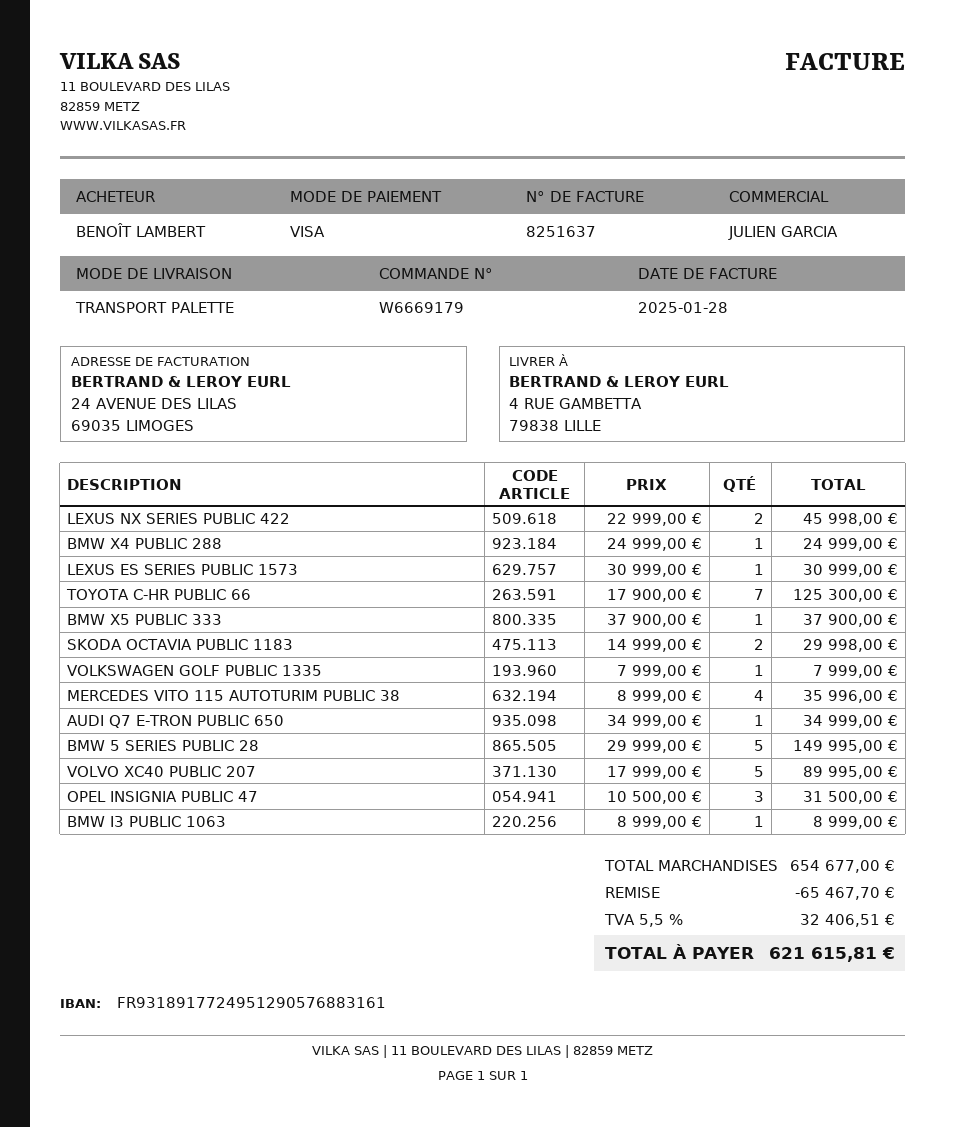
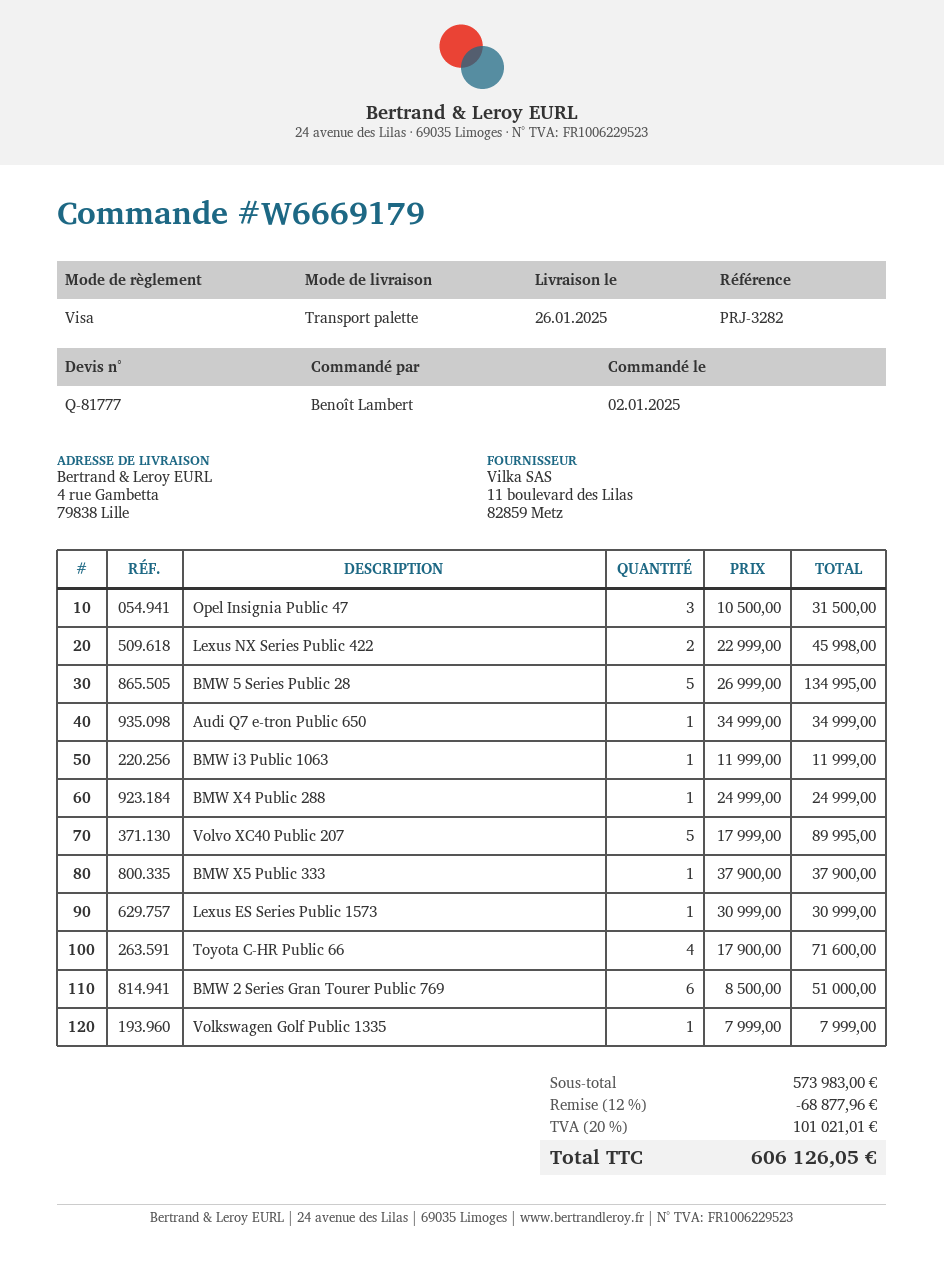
TOYOTA C-HR PUBLIC 66: 7 x 17900.00 = 125300.00 -> 4 x 17900.00 = 71600.00
SKODA OCTAVIA PUBLIC 1183: 2 x 14999.00 = 29998.00 -> none
MERCEDES VITO 115 AUTOTURIM PUBLIC 38: 4 x 8999.00 = 35996.00 -> none
BMW 5 SERIES PUBLIC 28: 5 x 29999.00 = 149995.00 -> 5 x 26999.00 = 134995.00
BMW I3 PUBLIC 1063: 1 x 8999.00 = 8999.00 -> 1 x 11999.00 = 11999.00
BMW 2 Series Gran Tourer Public 769: none -> 6 x 8500.00 = 51000.00
subtotal: 654677.00 -> 573983.00
discount: 65467.70 -> 68877.96
tax: 5.5% = 32406.51 -> 20% = 101021.01
total: 621615.81 -> 606126.05

